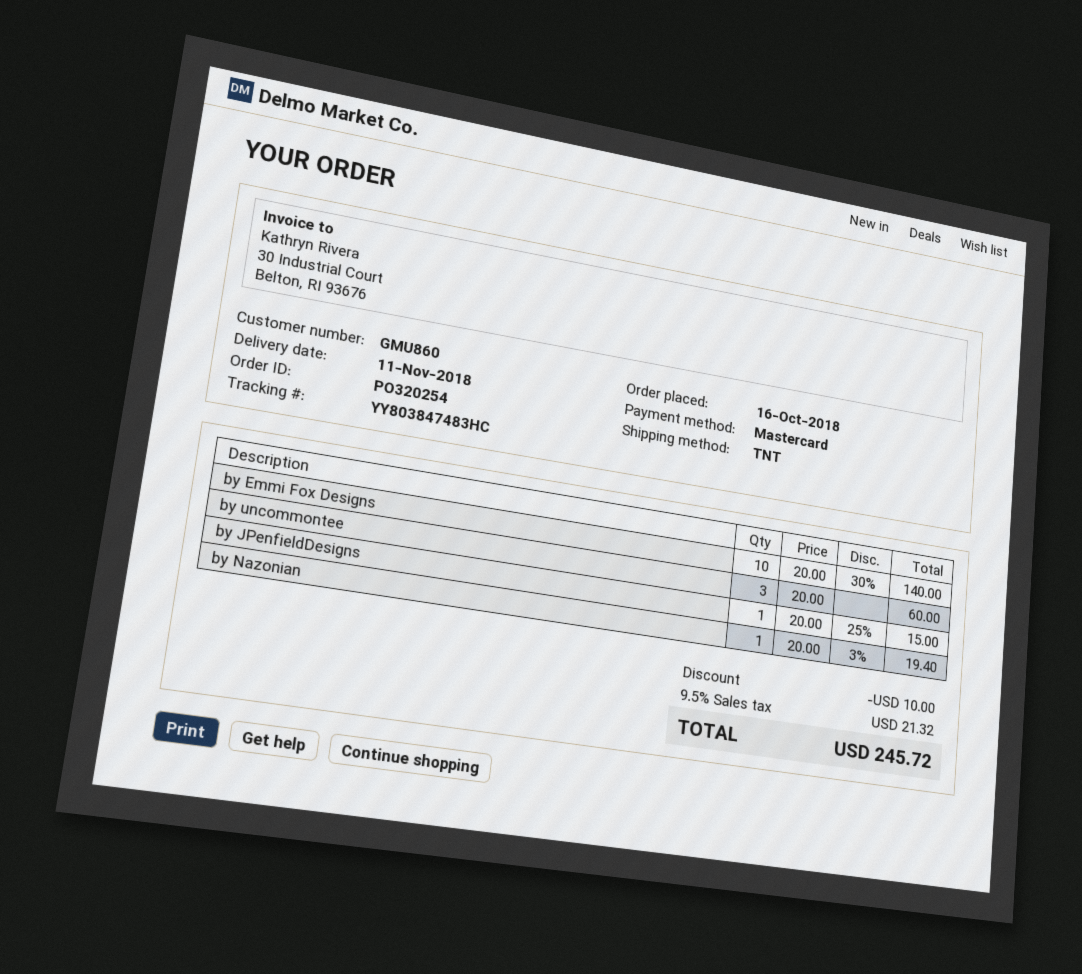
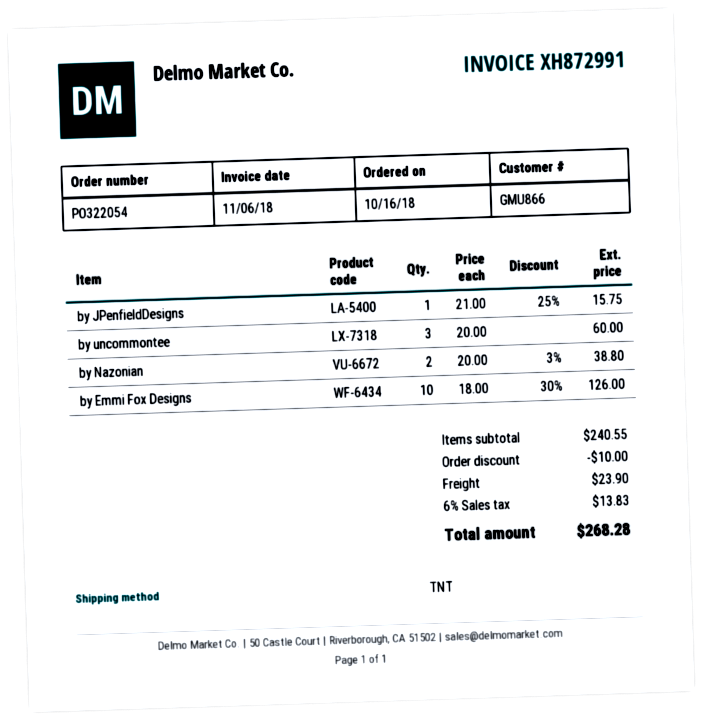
order number: PO320254 -> PO322054
customer number: GMU860 -> GMU866
by Emmi Fox Designs: 10 x 20.00 - 30% = 140.00 -> 10 x 18.00 - 30% = 126.00
by JPenfieldDesigns: 1 x 20.00 - 25% = 15.00 -> 1 x 21.00 - 25% = 15.75
by Nazonian: 1 x 20.00 - 3% = 19.40 -> 2 x 20.00 - 3% = 38.80
shipping: none -> 23.90
tax: 9.5% = 21.32 -> 6% = 13.83
total: 245.72 -> 268.28

